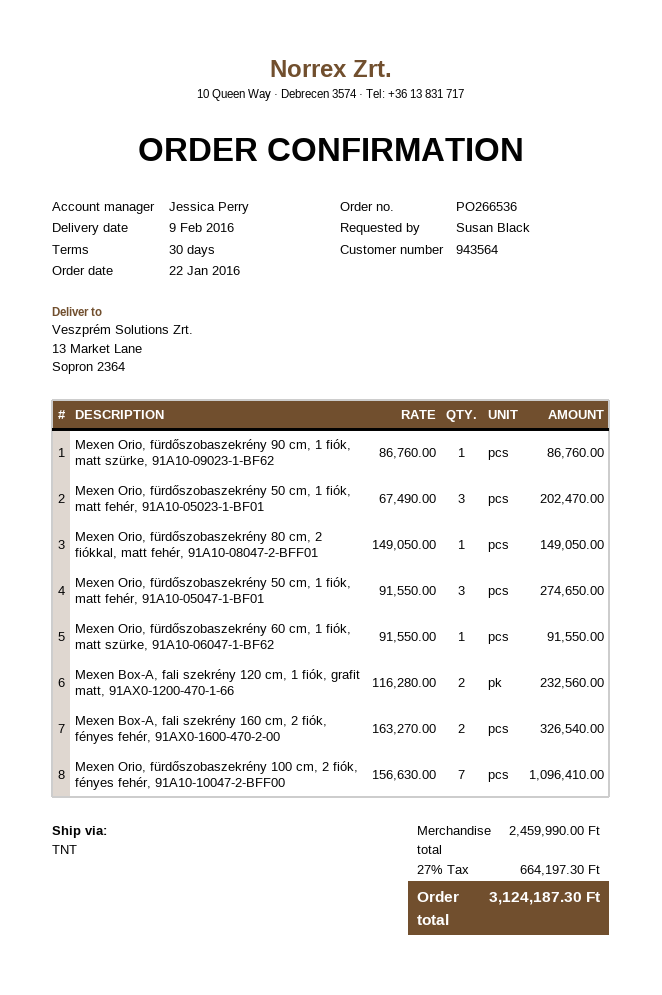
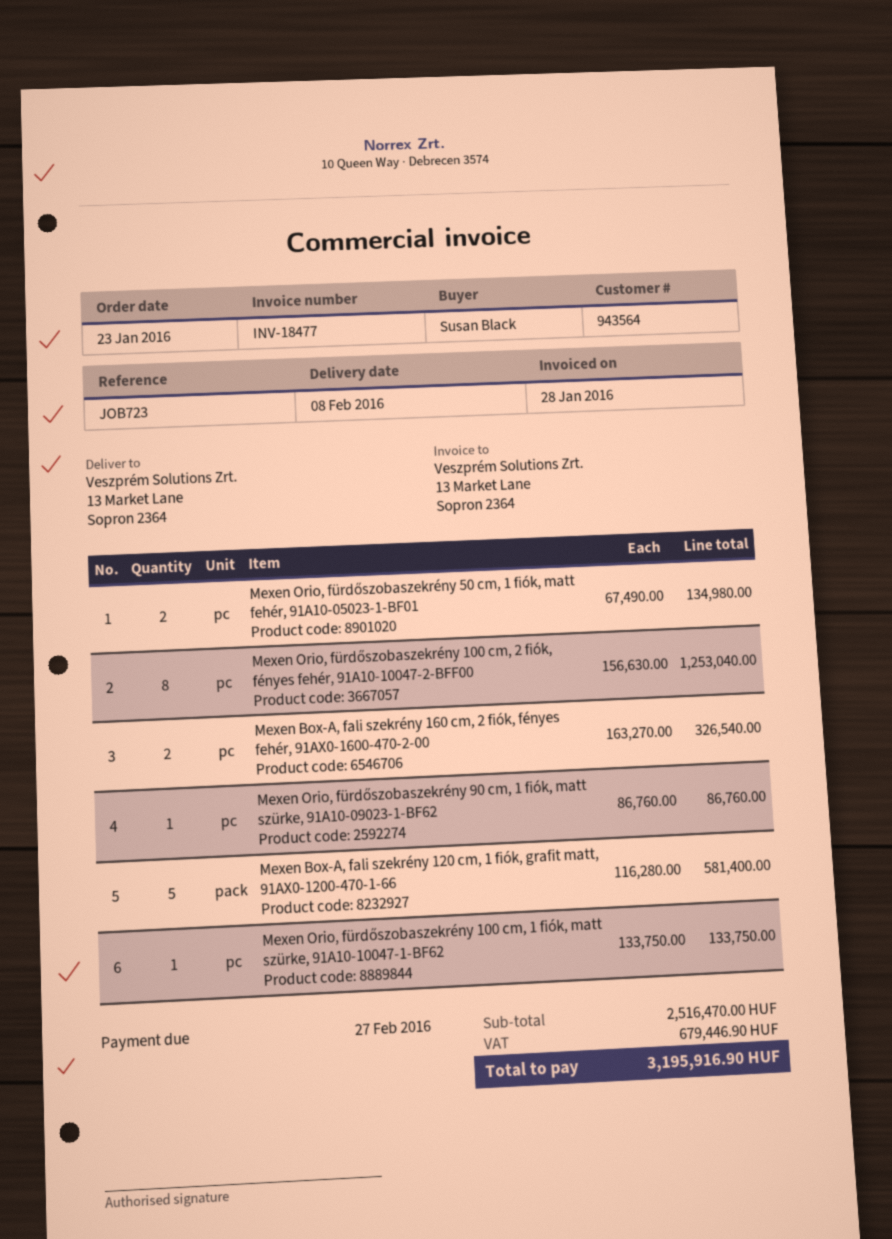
order date: 2016-01-22 -> 2016-01-23
delivery date: 2016-02-09 -> 2016-02-08
Mexen Orio, fürdőszobaszekrény 50 cm, 1 fiók, matt fehér, 91A10-05023-1-BF01: 3 x 67490.00 = 202470.00 -> 2 x 67490.00 = 134980.00
Mexen Orio, fürdőszobaszekrény 80 cm, 2 fiókkal, matt fehér, 91A10-08047-2-BFF01: 1 x 149050.00 = 149050.00 -> none
Mexen Orio, fürdőszobaszekrény 50 cm, 1 fiók, matt fehér, 91A10-05047-1-BF01: 3 x 91550.00 = 274650.00 -> none
Mexen Orio, fürdőszobaszekrény 60 cm, 1 fiók, matt szürke, 91A10-06047-1-BF62: 1 x 91550.00 = 91550.00 -> none
Mexen Box-A, fali szekrény 120 cm, 1 fiók, grafit matt, 91AX0-1200-470-1-66: 2 x 116280.00 = 232560.00 -> 5 x 116280.00 = 581400.00
Mexen Orio, fürdőszobaszekrény 100 cm, 2 fiók, fényes fehér, 91A10-10047-2-BFF00: 7 x 156630.00 = 1096410.00 -> 8 x 156630.00 = 1253040.00
Mexen Orio, fürdőszobaszekrény 100 cm, 1 fiók, matt szürke, 91A10-10047-1-BF62: none -> 1 x 133750.00 = 133750.00
subtotal: 2459990.00 -> 2516470.00
tax: 664197.30 -> 679446.90
total: 3124187.30 -> 3195916.90

